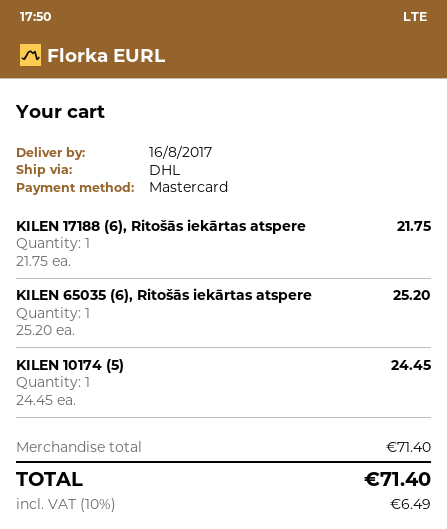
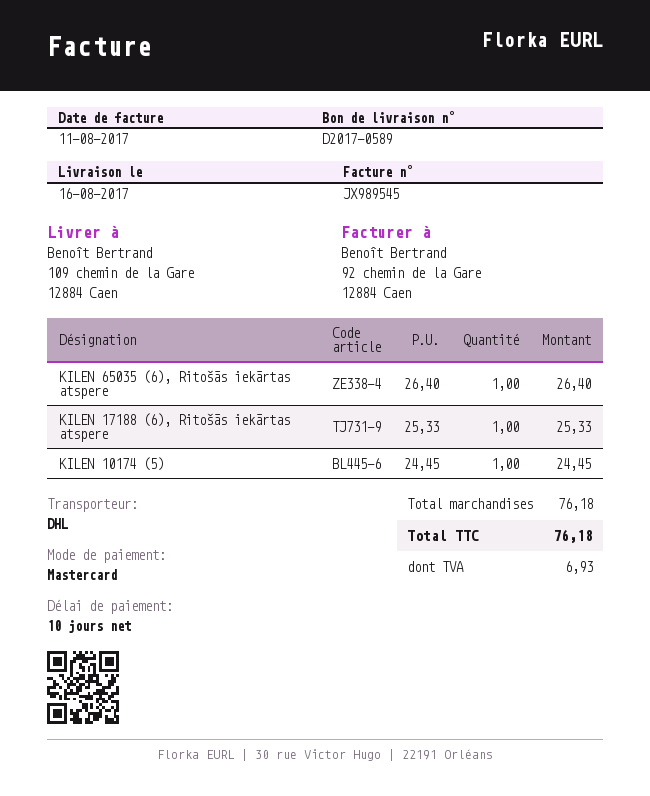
KILEN 17188 (6), Ritošās iekārtas atspere: 1 x 21.75 = 21.75 -> 1 x 25.33 = 25.33
KILEN 65035 (6), Ritošās iekārtas atspere: 1 x 25.20 = 25.20 -> 1 x 26.40 = 26.40
subtotal: 71.40 -> 76.18
tax: 6.49 -> 6.93
total: 71.40 -> 76.18

